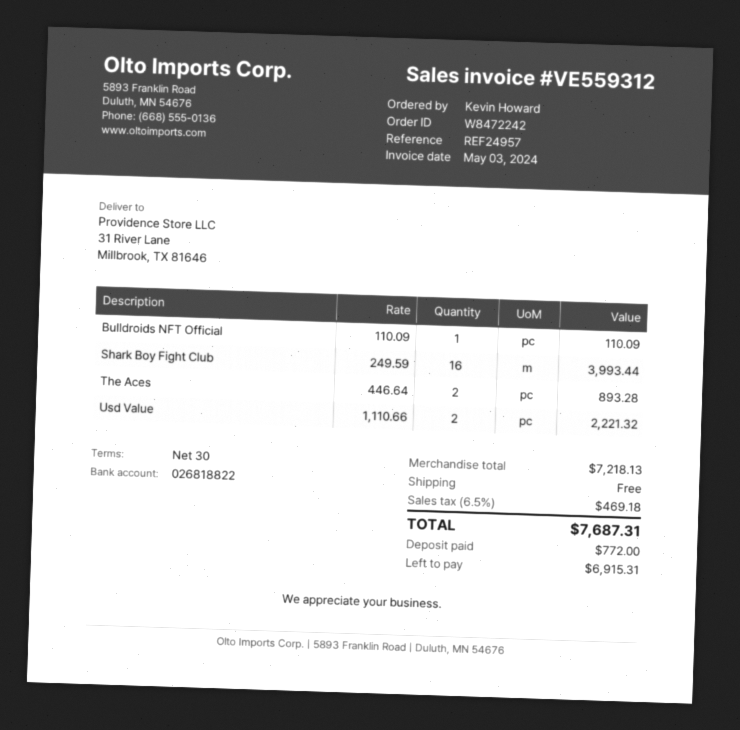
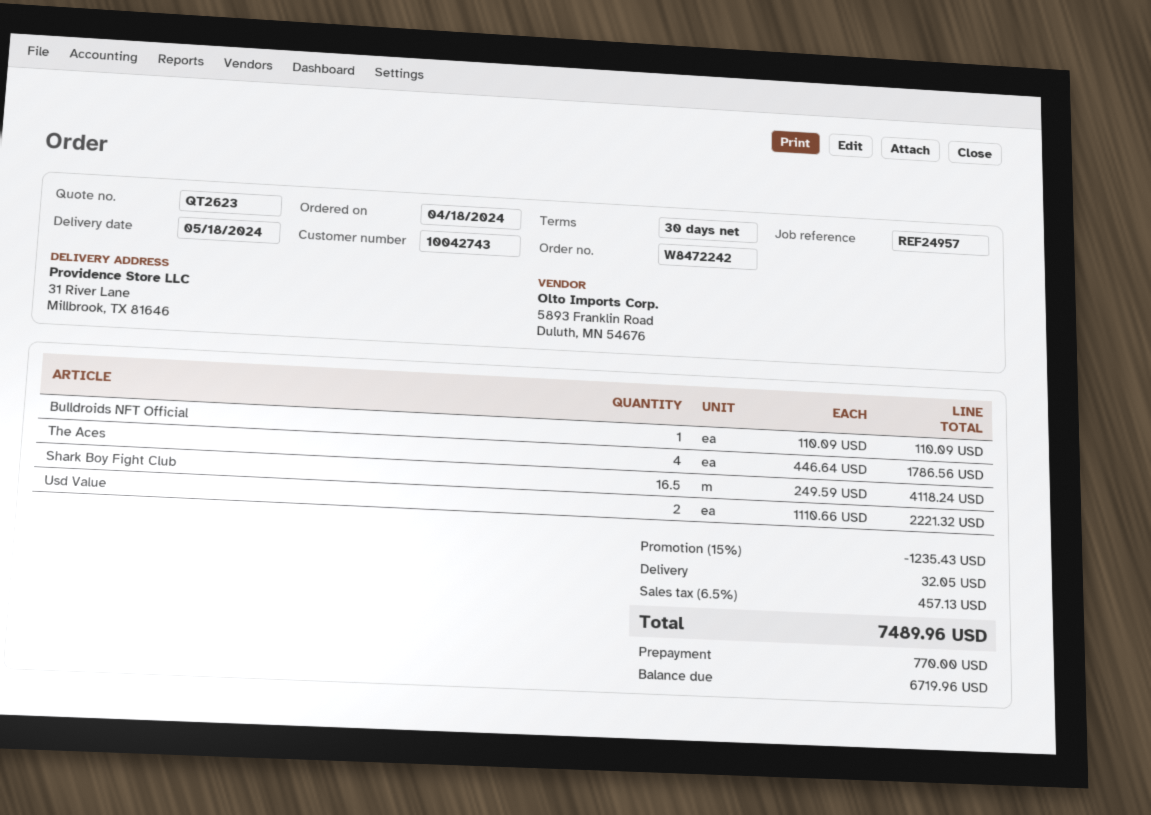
Shark Boy Fight Club: 16 x 249.59 = 3993.44 -> 16.5 x 249.59 = 4118.24
The Aces: 2 x 446.64 = 893.28 -> 4 x 446.64 = 1786.56
discount: none -> 15% = 1235.43
shipping: 0.00 -> 32.05
tax: 6.5% = 469.18 -> 6.5% = 457.13
total: 7687.31 -> 7489.96
deposit: 772.00 -> 770.00
balance: 6915.31 -> 6719.96

